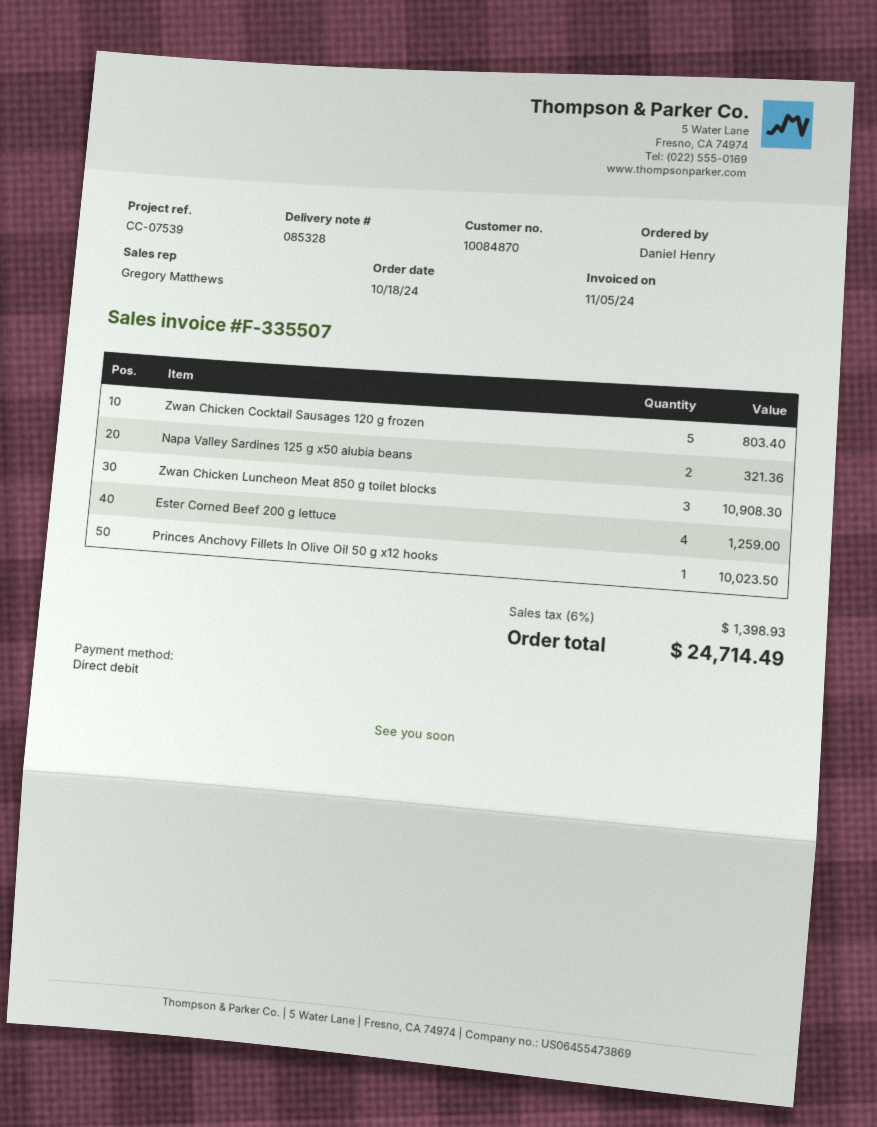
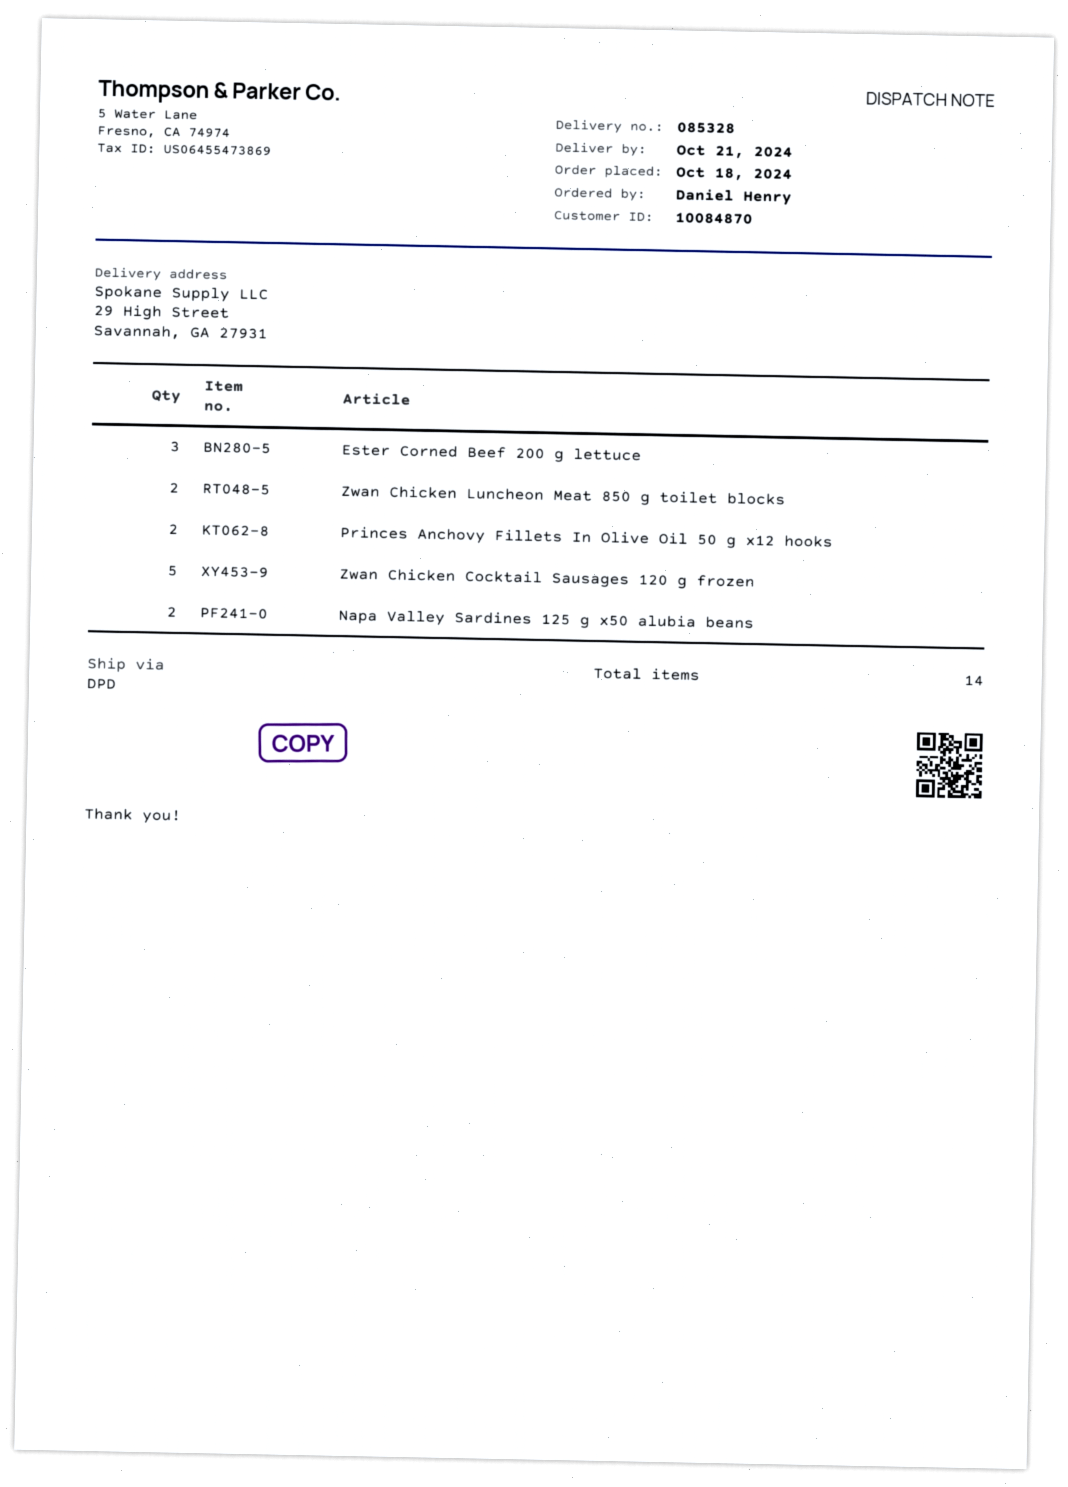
Zwan Chicken Luncheon Meat 850 g toilet blocks: 3 -> 2
Ester Corned Beef 200 g lettuce: 4 -> 3
Princes Anchovy Fillets In Olive Oil 50 g x12 hooks: 1 -> 2

